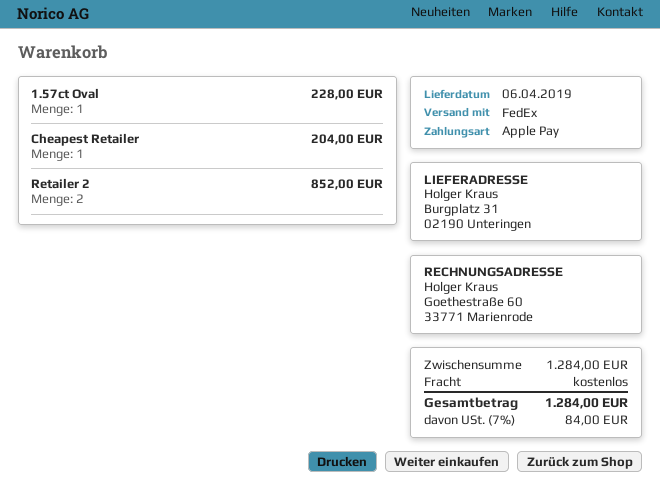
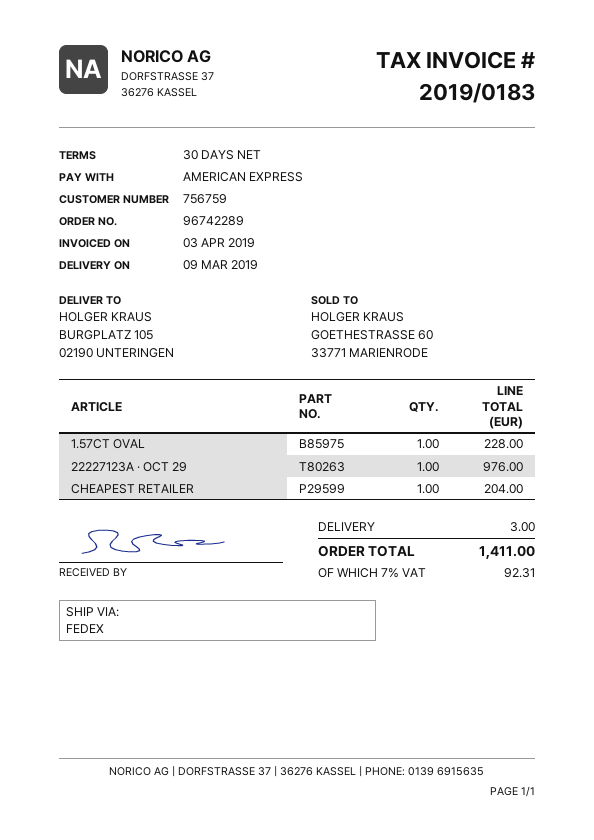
delivery date: 2019-04-06 -> 2019-03-09
payment method: Apple Pay -> American Express
ship to: Burgplatz 31, 02190 Unteringen -> BURGPLATZ 105, 02190 UNTERINGEN
Retailer 2: 2 for 852.00 -> none
22227123A · OCT 29: none -> 1 for 976.00
shipping: 0.00 -> 3.00
tax: 7% = 84.00 -> 7% = 92.31
total: 1284.00 -> 1411.00

